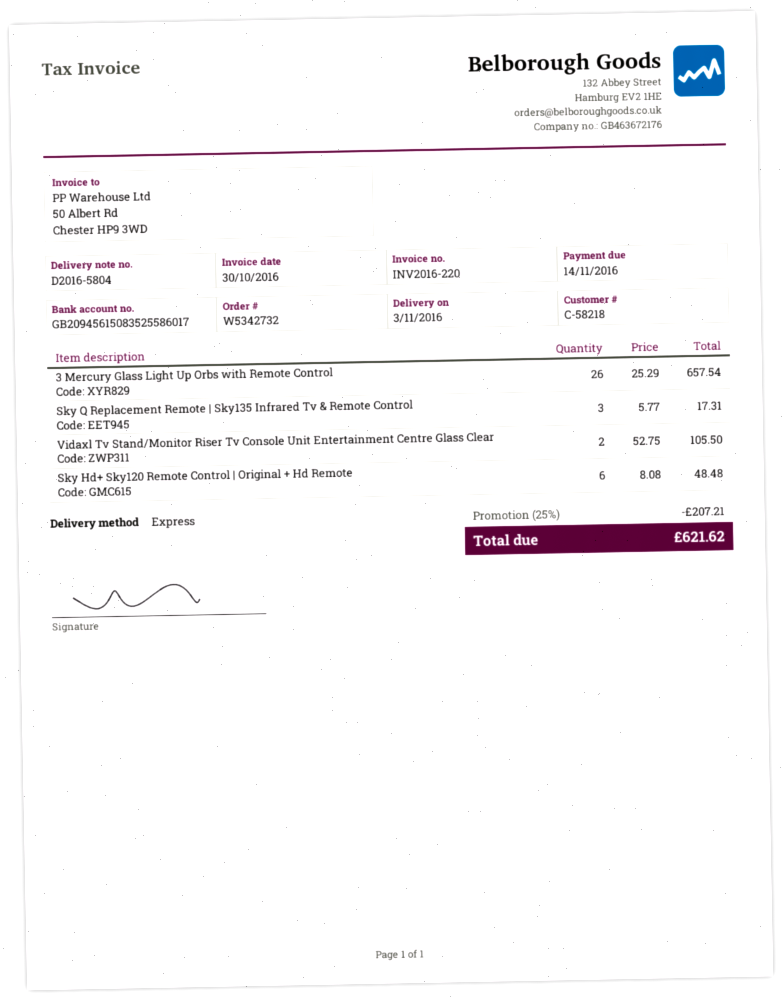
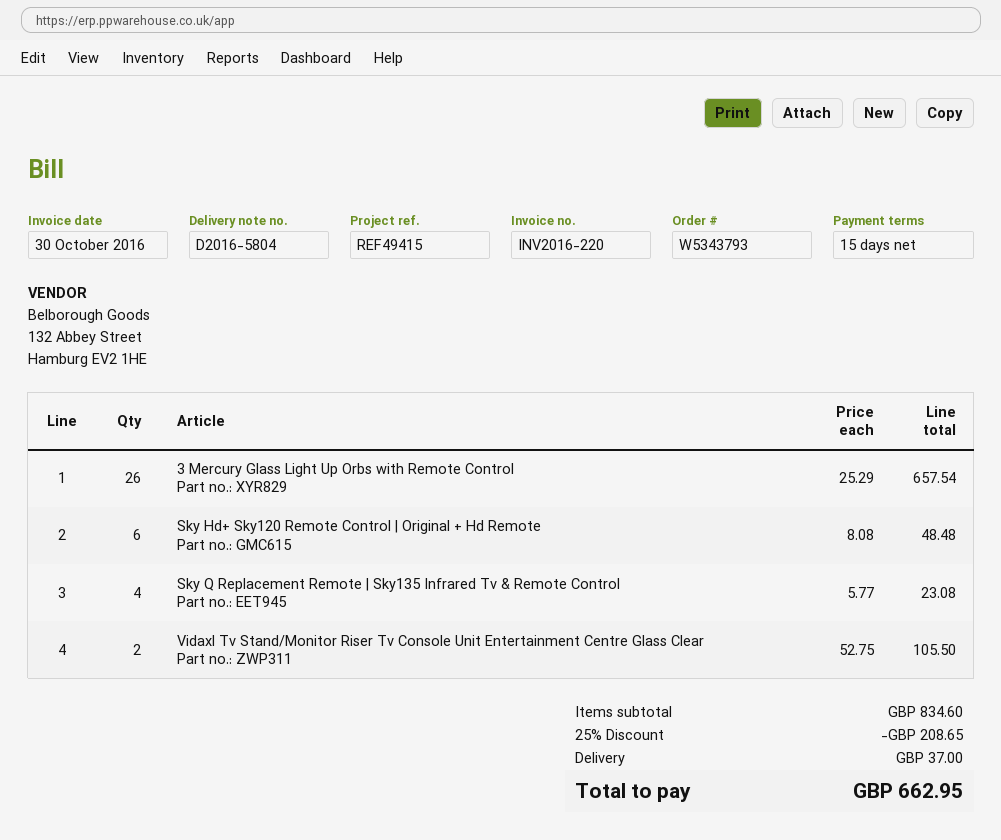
order number: W5342732 -> W5343793
Sky Q Replacement Remote | Sky135 Infrared Tv & Remote Control: 3 x 5.77 = 17.31 -> 4 x 5.77 = 23.08
discount: 25% = 207.21 -> 25% = 208.65
shipping: none -> 37.00
total: 621.62 -> 662.95

